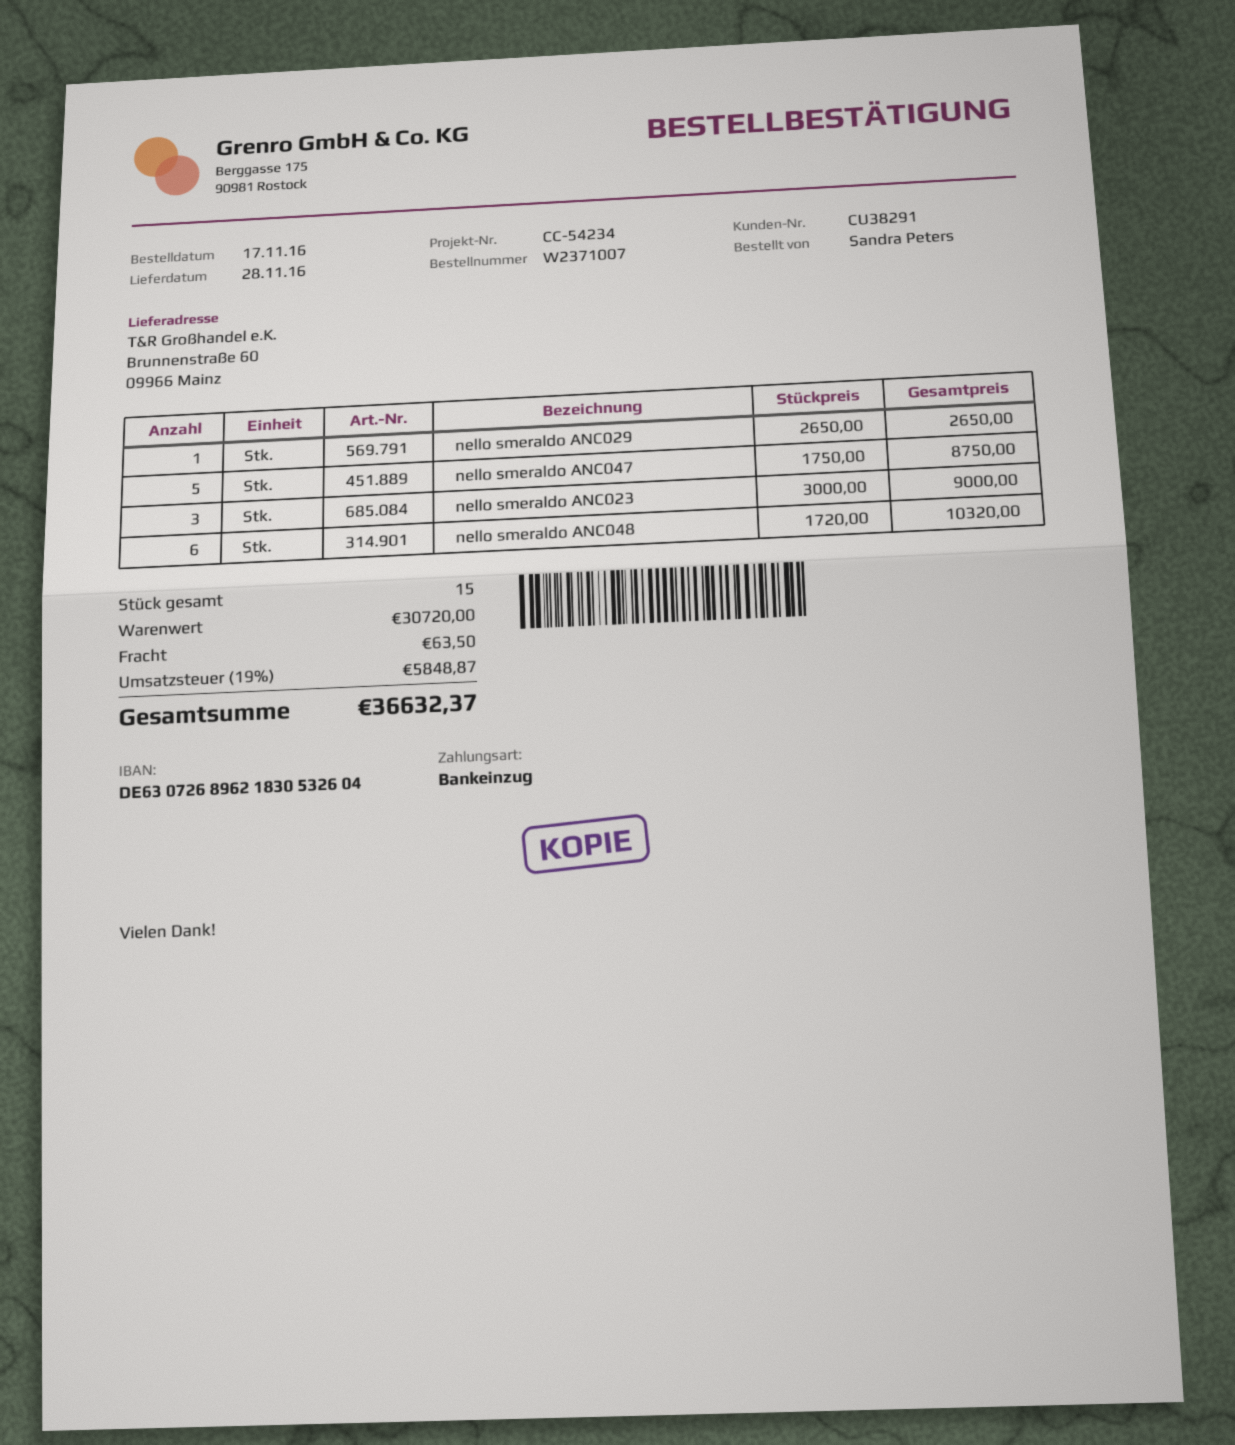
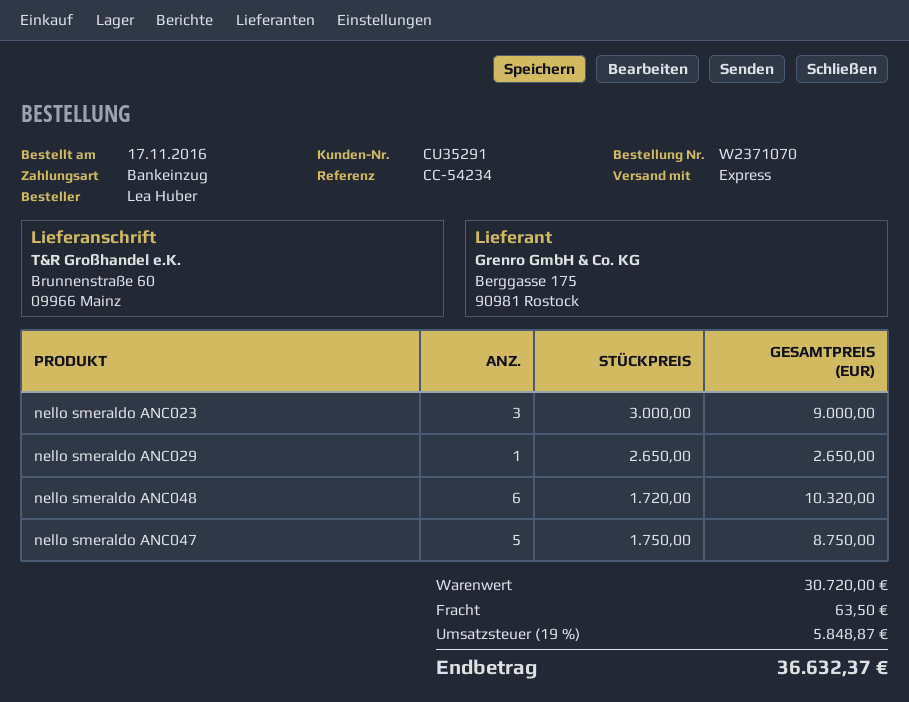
order number: W2371007 -> W2371070
customer number: CU38291 -> CU35291
ordered by: Sandra Peters -> Lea Huber

